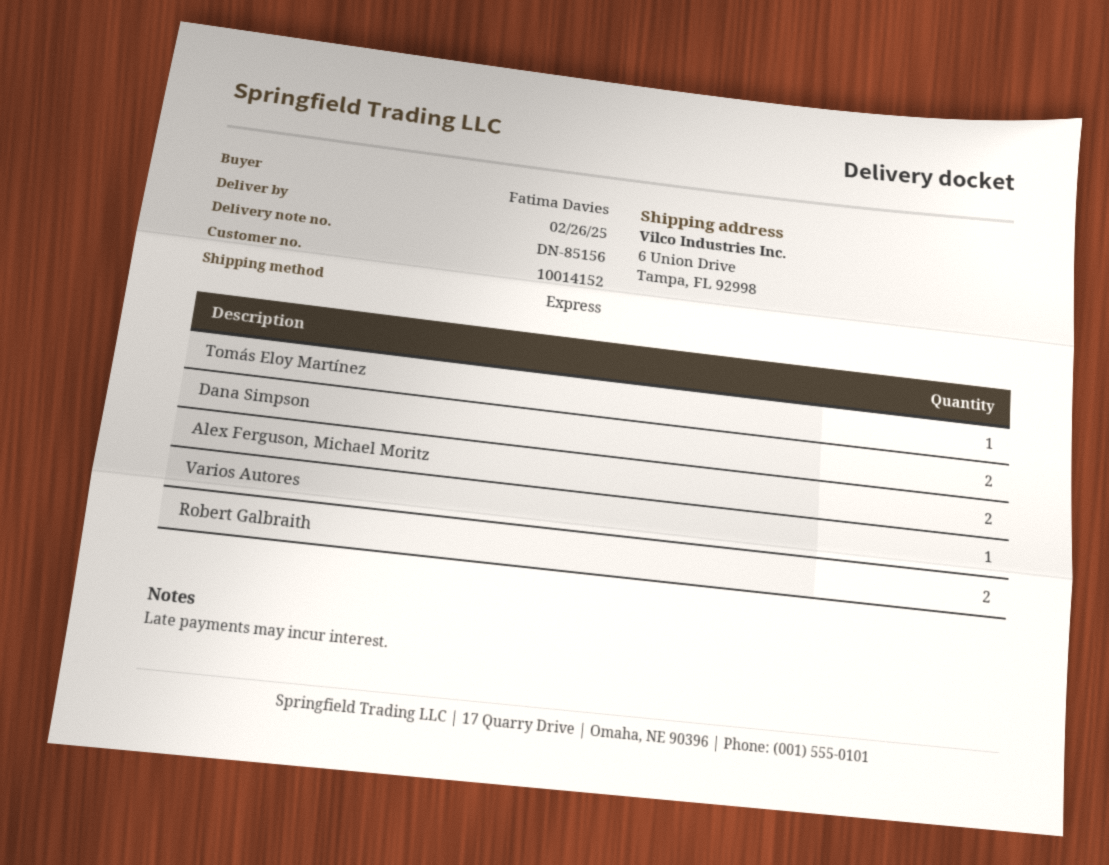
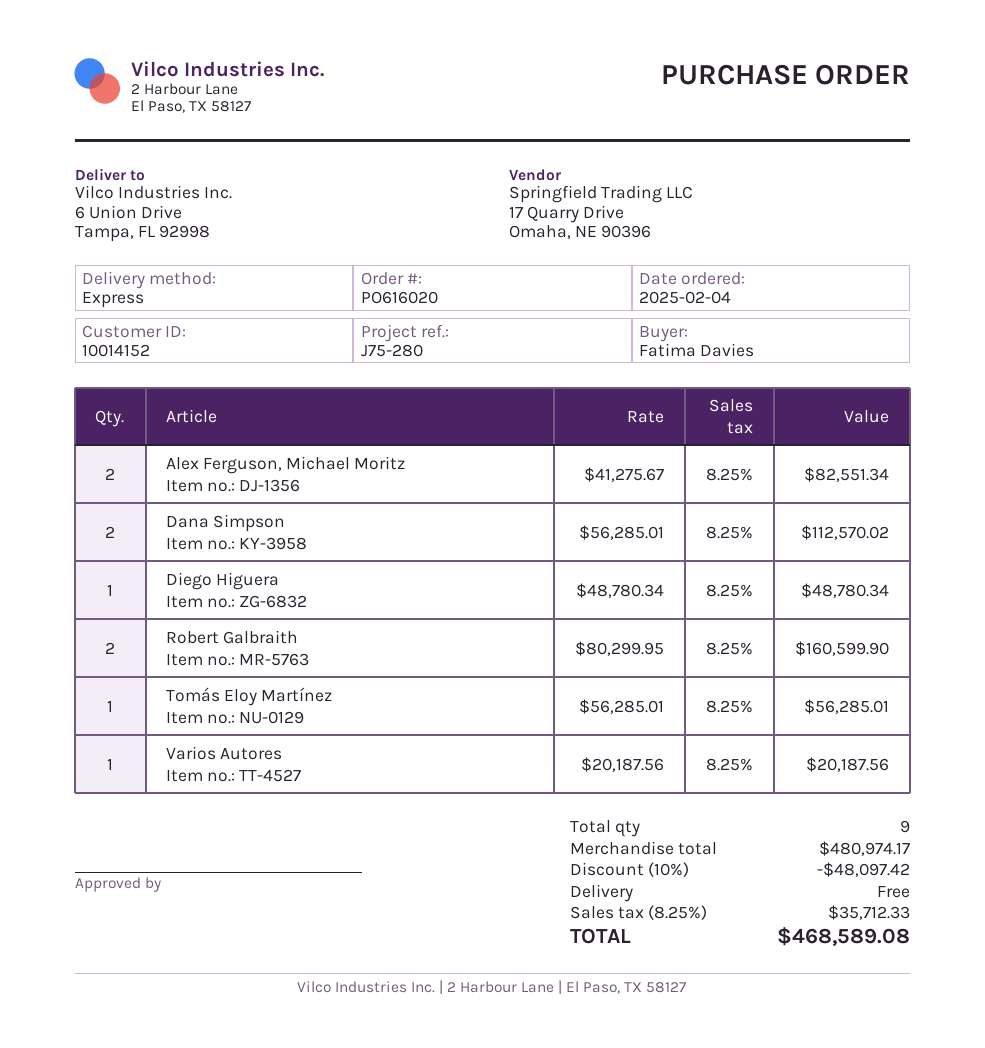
Diego Higuera: none -> 1

